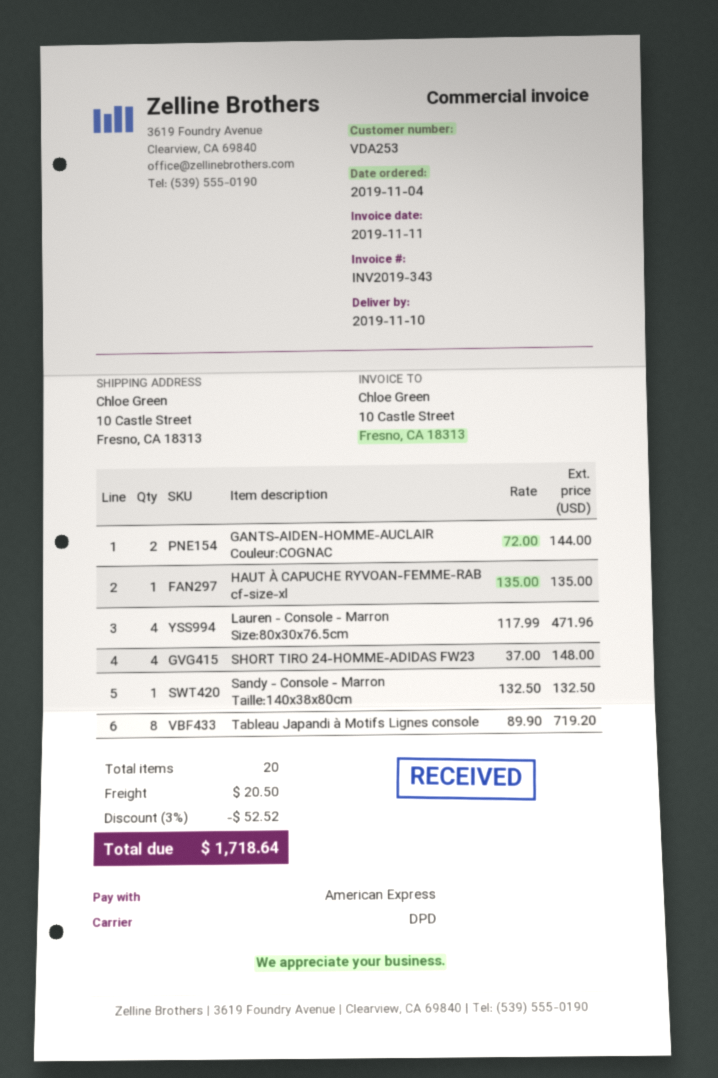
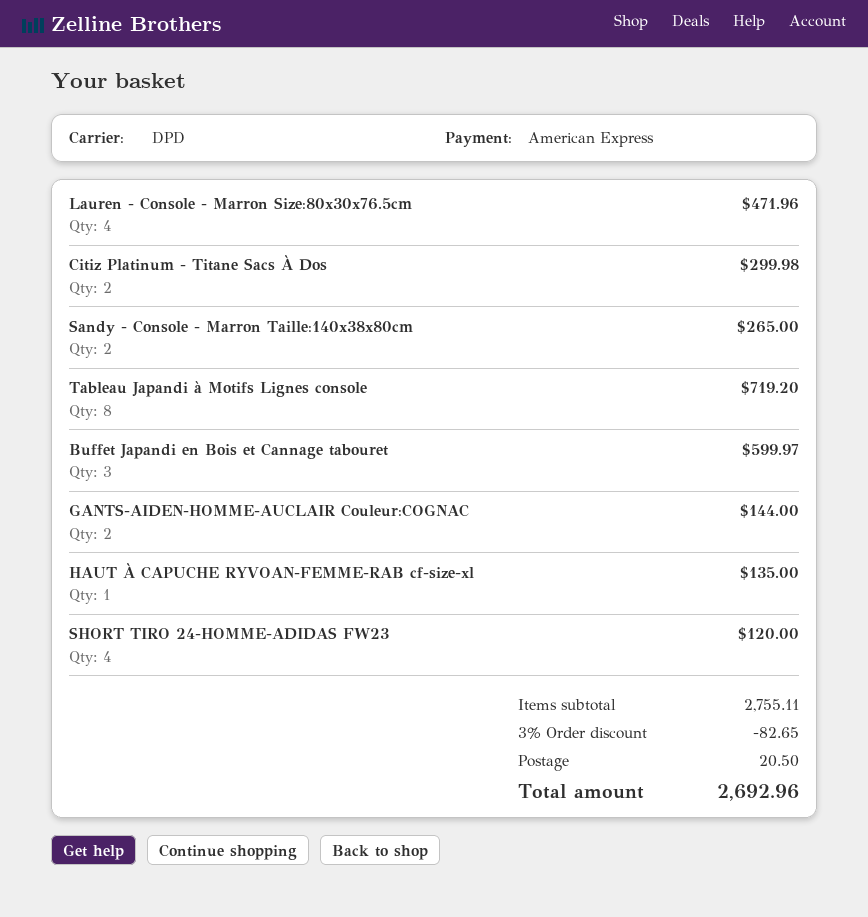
SHORT TIRO 24-HOMME-ADIDAS FW23: 4 for 148.00 -> 4 for 120.00
Sandy - Console - Marron Taille:140x38x80cm: 1 for 132.50 -> 2 for 265.00
Citiz Platinum - Titane Sacs À Dos: none -> 2 for 299.98
Buffet Japandi en Bois et Cannage tabouret: none -> 3 for 599.97
discount: 3% = 52.52 -> 3% = 82.65
total: 1718.64 -> 2692.96

